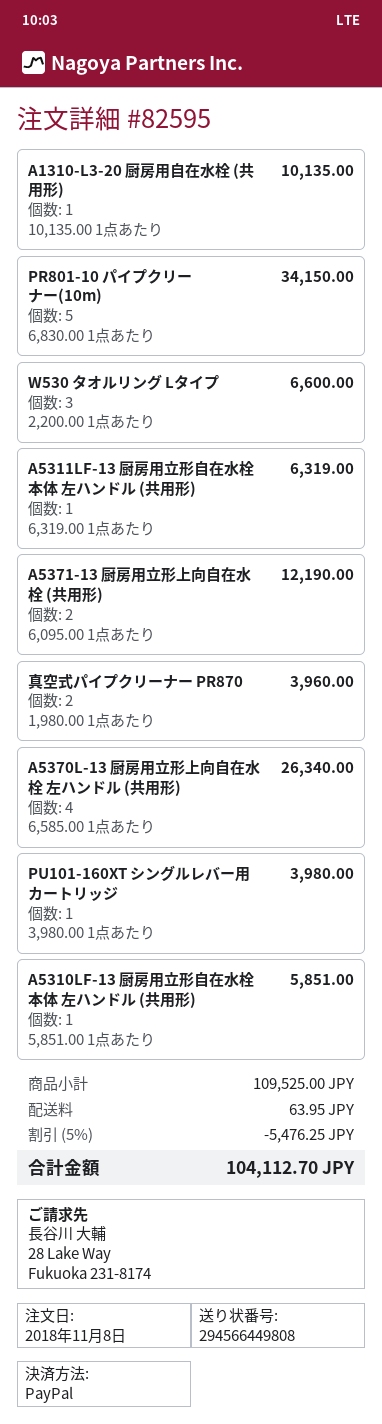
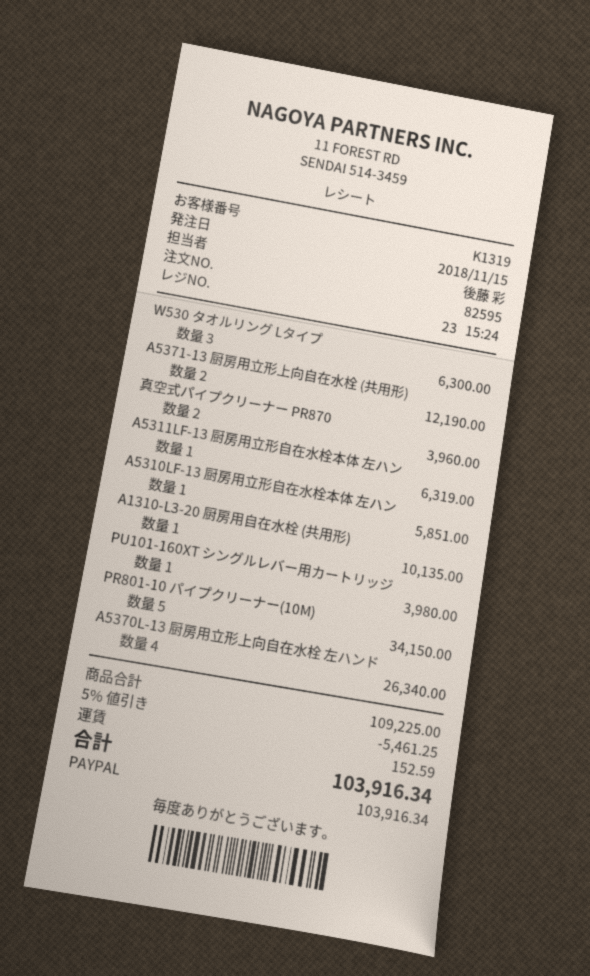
order date: 2018-11-08 -> 2018-11-15
W530 タオルリング Lタイプ: 3 for 6600.00 -> 3 for 6300.00
subtotal: 109525.00 -> 109225.00
discount: 5% = 5476.25 -> 5% = 5461.25
shipping: 63.95 -> 152.59
total: 104112.70 -> 103916.34

